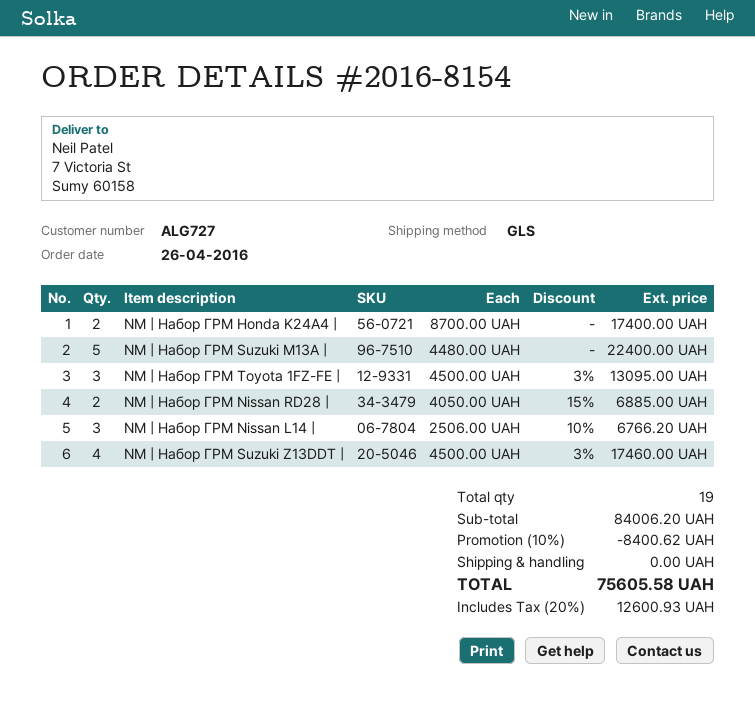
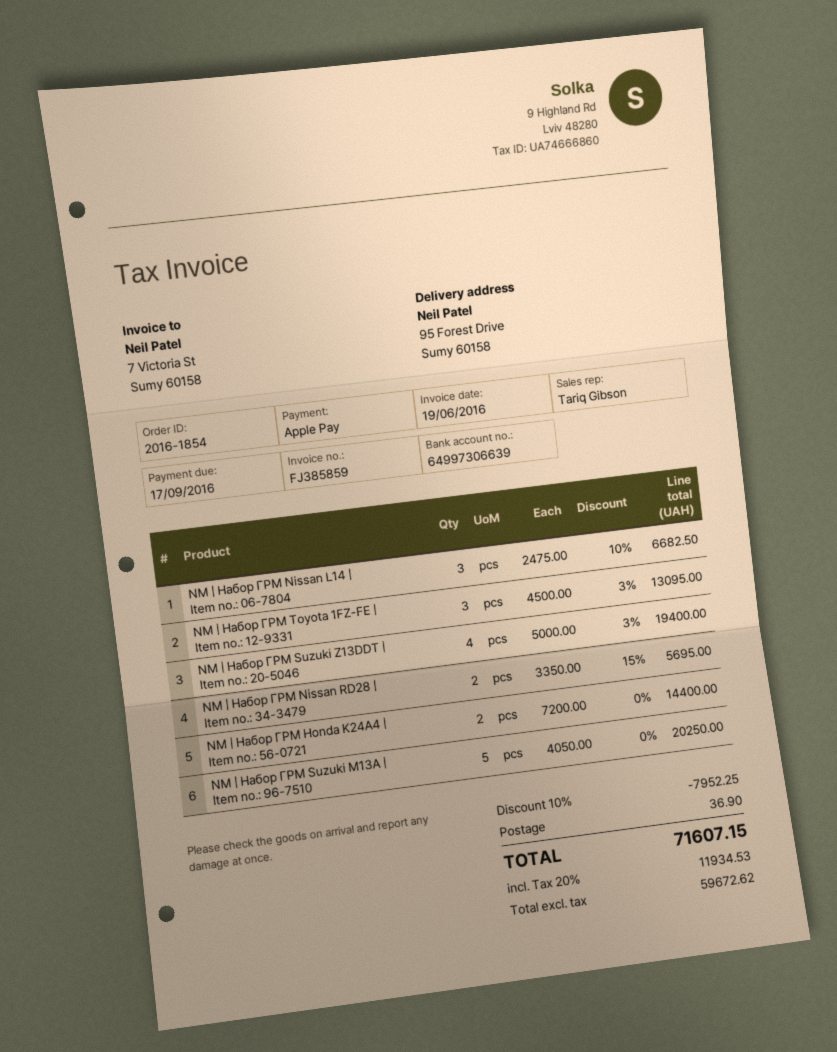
order number: 2016-8154 -> 2016-1854
ship to: 7 Victoria St, Sumy 60158 -> 95 Forest Drive, Sumy 60158
NM | Набор ГРМ Honda K24A4 |: 2 x 8700.00 = 17400.00 -> 2 x 7200.00 = 14400.00
NM | Набор ГРМ Suzuki M13A |: 5 x 4480.00 = 22400.00 -> 5 x 4050.00 = 20250.00
NM | Набор ГРМ Nissan RD28 |: 2 x 4050.00 - 15% = 6885.00 -> 2 x 3350.00 - 15% = 5695.00
NM | Набор ГРМ Nissan L14 |: 3 x 2506.00 - 10% = 6766.20 -> 3 x 2475.00 - 10% = 6682.50
NM | Набор ГРМ Suzuki Z13DDT |: 4 x 4500.00 - 3% = 17460.00 -> 4 x 5000.00 - 3% = 19400.00
discount: 10% = 8400.62 -> 10% = 7952.25
shipping: 0.00 -> 36.90
tax: 20% = 12600.93 -> 20% = 11934.53
total: 75605.58 -> 71607.15

